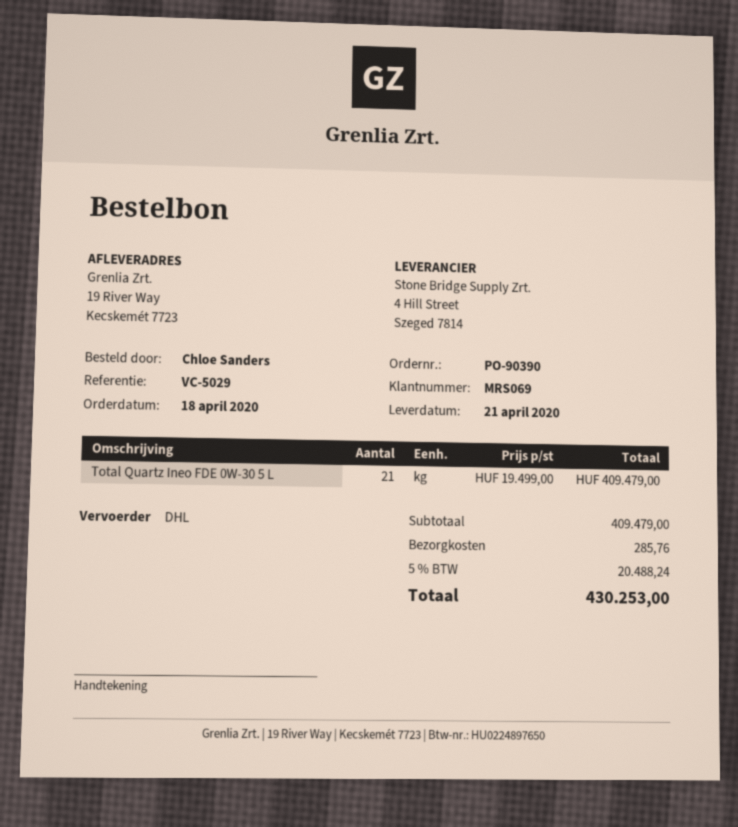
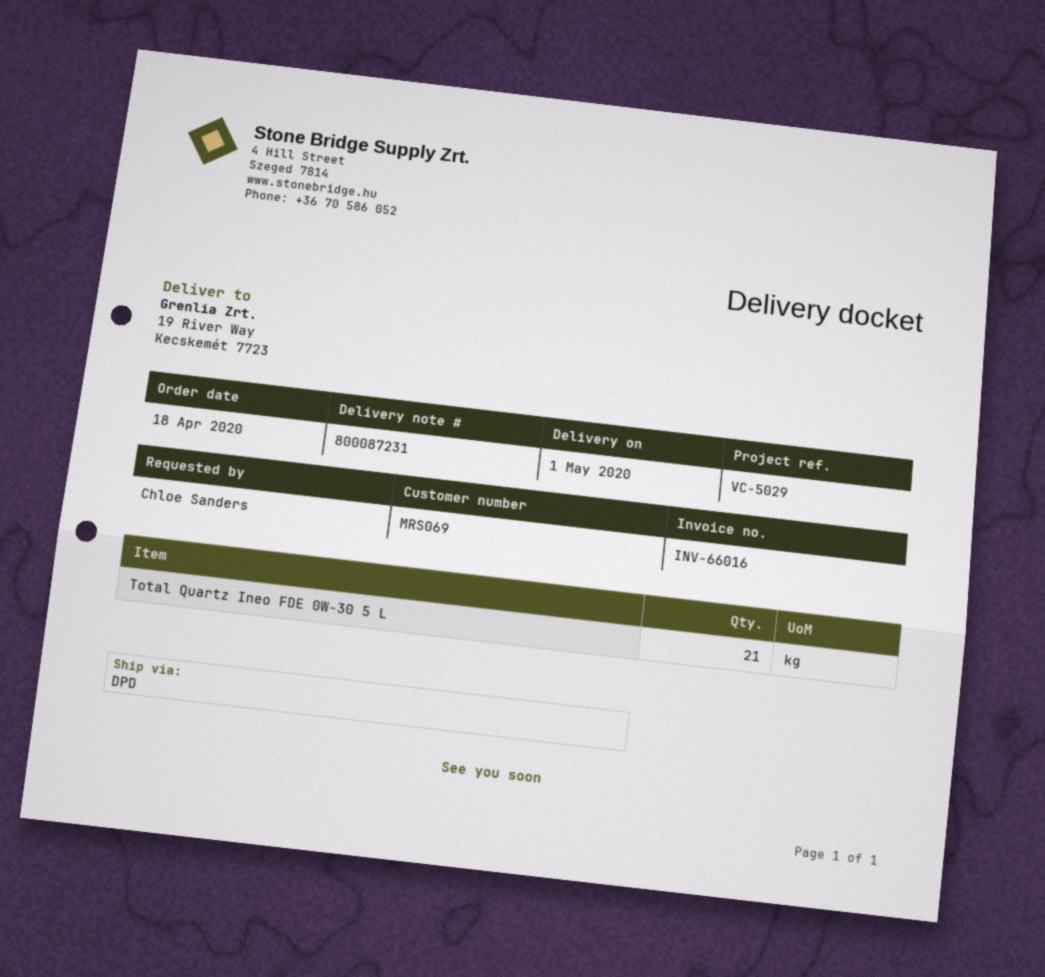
delivery date: 2020-04-21 -> 2020-05-01
shipping method: DHL -> DPD

